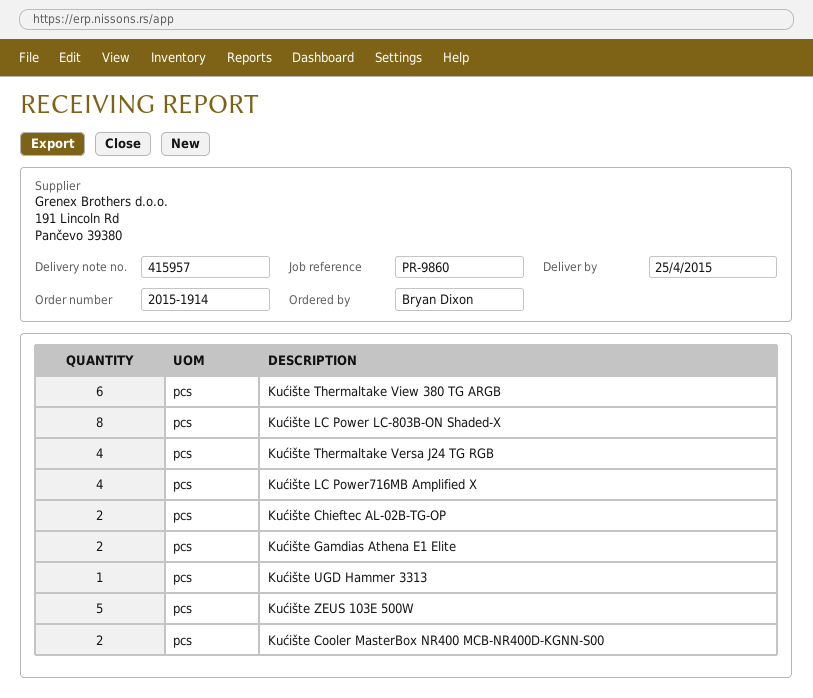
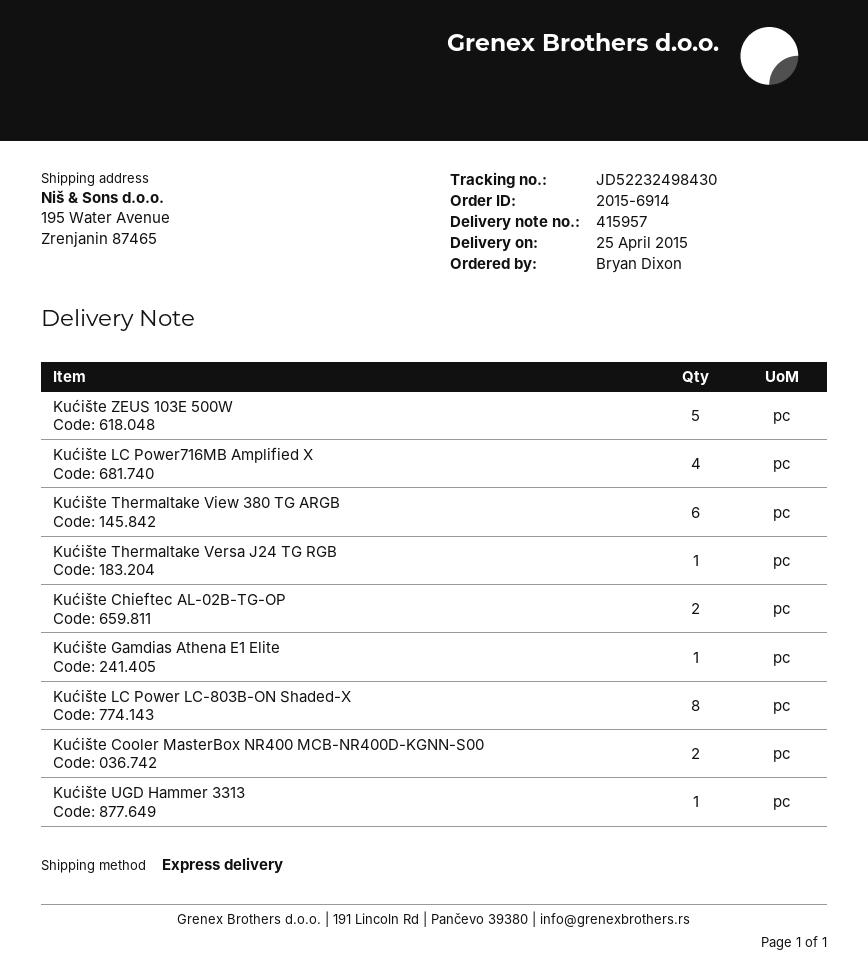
order number: 2015-1914 -> 2015-6914
Kućište Thermaltake Versa J24 TG RGB: 4 -> 1
Kućište Gamdias Athena E1 Elite: 2 -> 1

